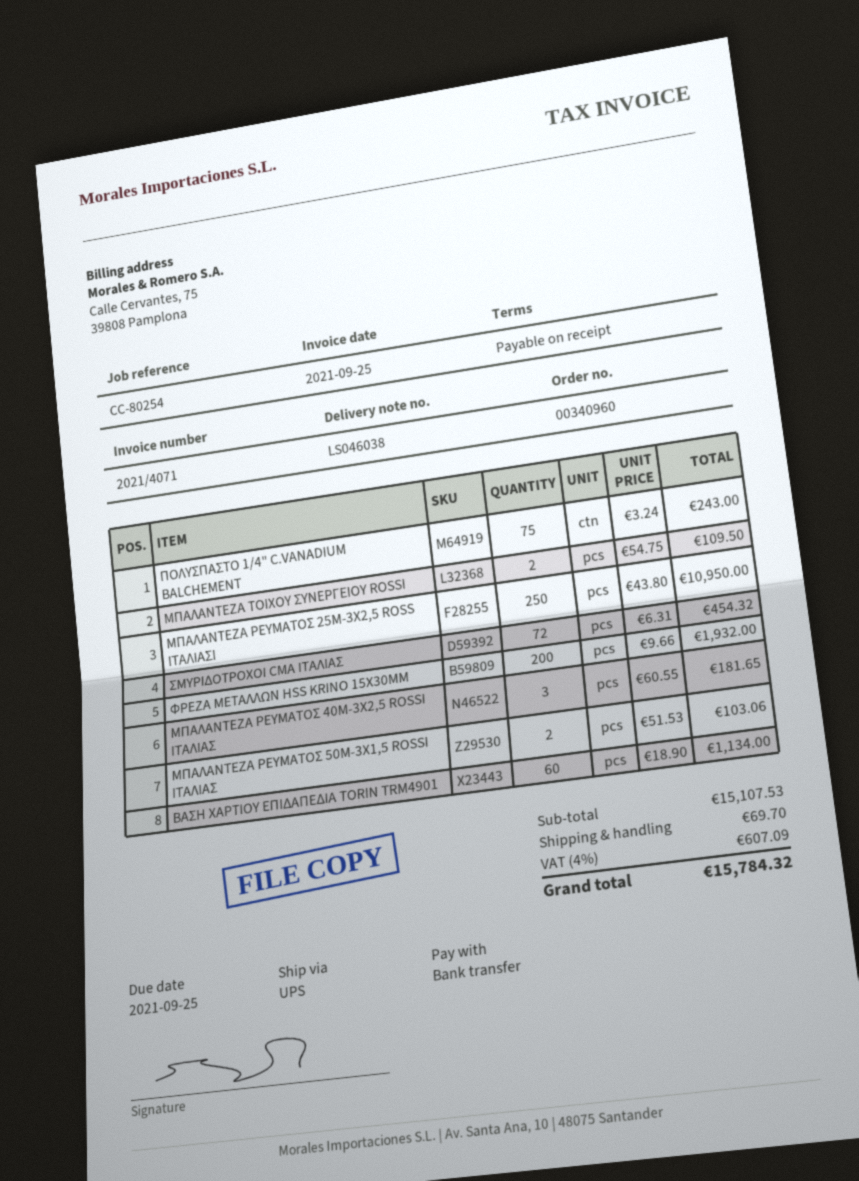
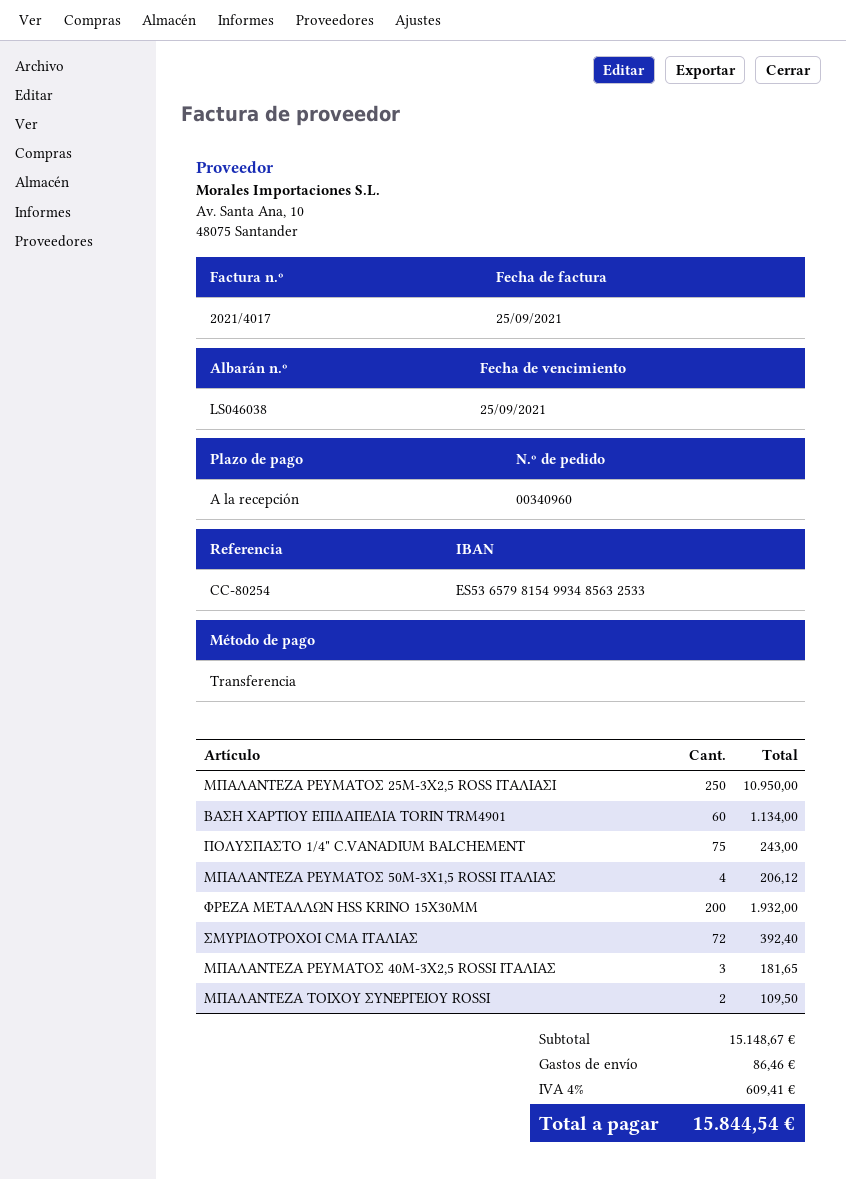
invoice number: 2021/4071 -> 2021/4017
ΣΜΥΡΙΔΟΤΡΟΧΟΙ CMA ΙΤΑΛΙΑΣ: 72 for 454.32 -> 72 for 392.40
ΜΠΑΛΑΝΤΕΖΑ ΡΕΥΜΑΤΟΣ 50Μ-3Χ1,5 ROSSI ΙΤΑΛΙΑΣ: 2 for 103.06 -> 4 for 206.12
subtotal: 15107.53 -> 15148.67
shipping: 69.70 -> 86.46
tax: 4% = 607.09 -> 4% = 609.41
total: 15784.32 -> 15844.54

